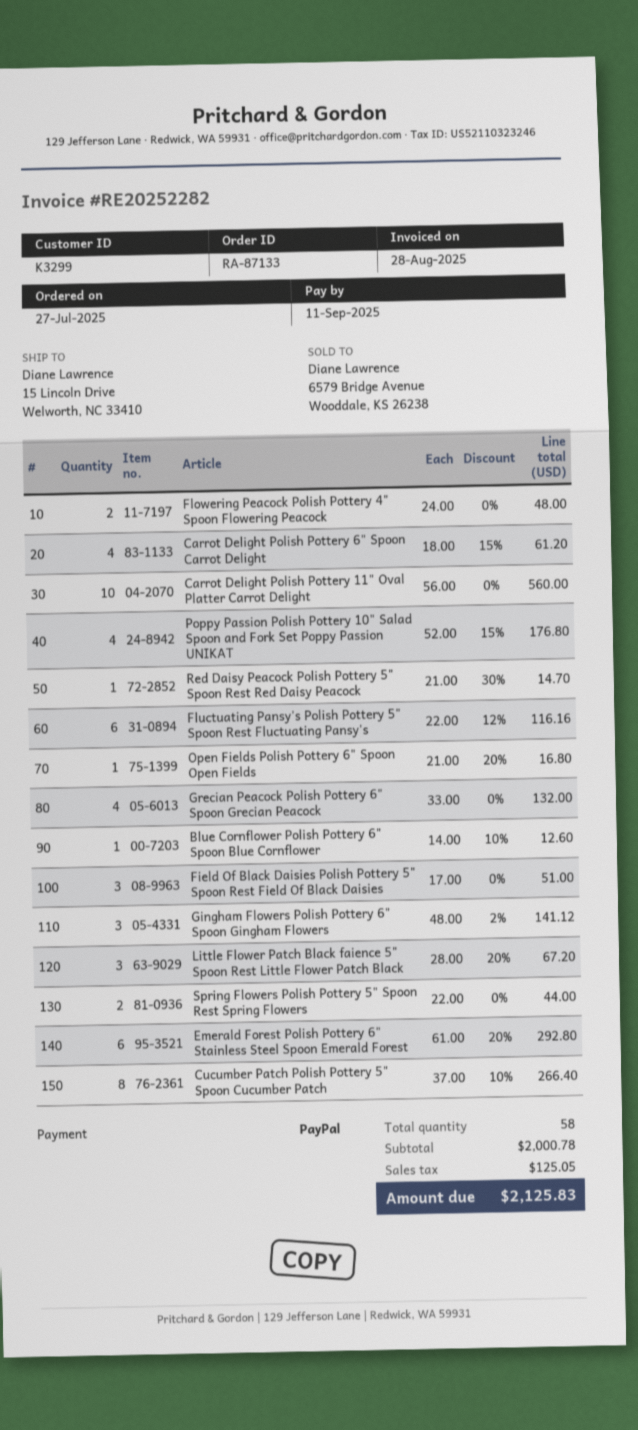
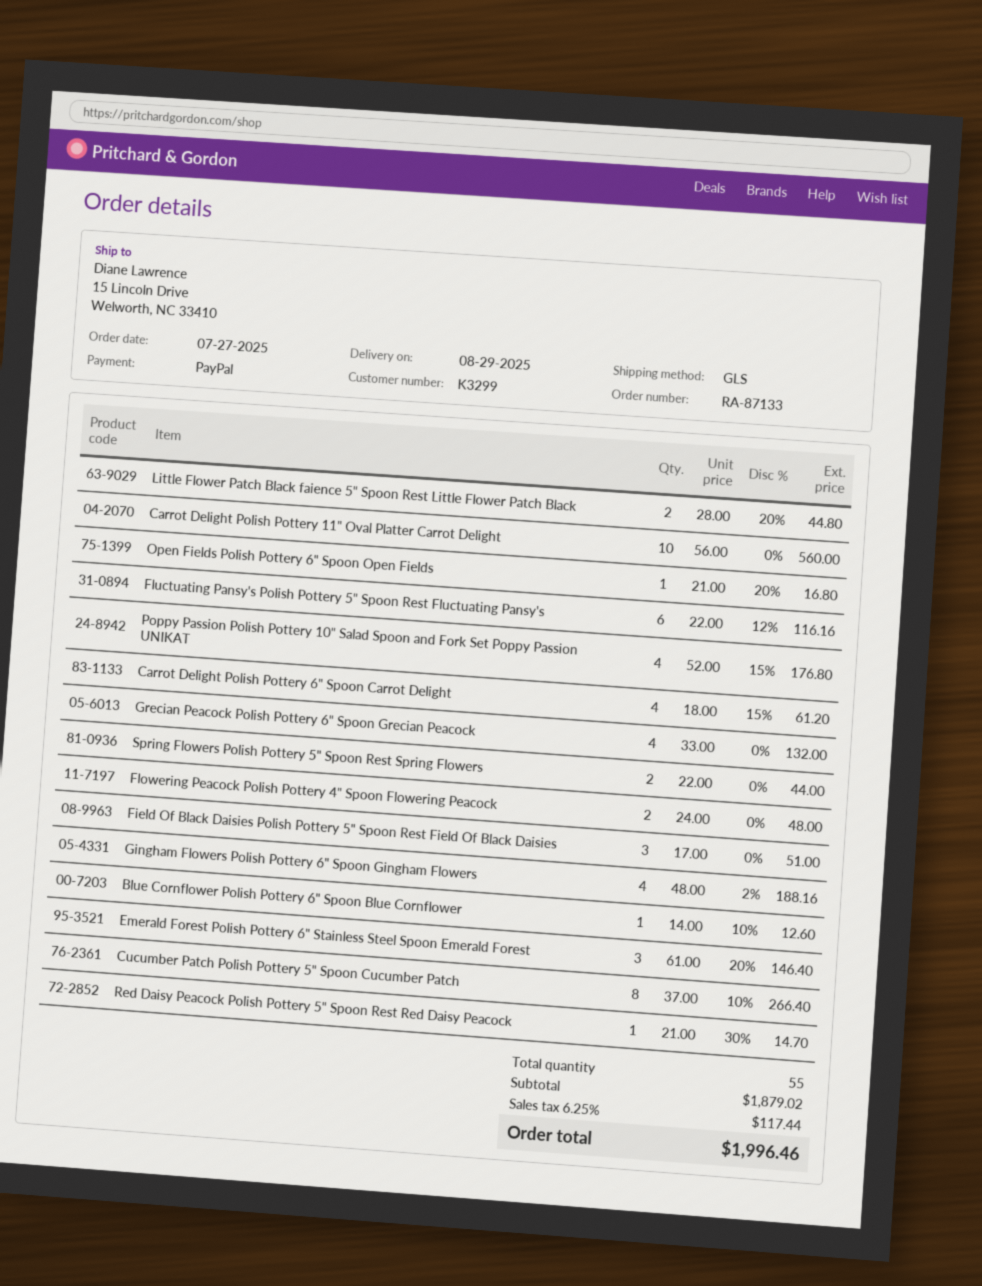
Gingham Flowers Polish Pottery 6" Spoon Gingham Flowers: 3 x 48.00 - 2% = 141.12 -> 4 x 48.00 - 2% = 188.16
Little Flower Patch Black faience 5" Spoon Rest Little Flower Patch Black: 3 x 28.00 - 20% = 67.20 -> 2 x 28.00 - 20% = 44.80
Emerald Forest Polish Pottery 6" Stainless Steel Spoon Emerald Forest: 6 x 61.00 - 20% = 292.80 -> 3 x 61.00 - 20% = 146.40
total quantity: 58 -> 55
subtotal: 2000.78 -> 1879.02
tax: 125.05 -> 117.44
total: 2125.83 -> 1996.46

